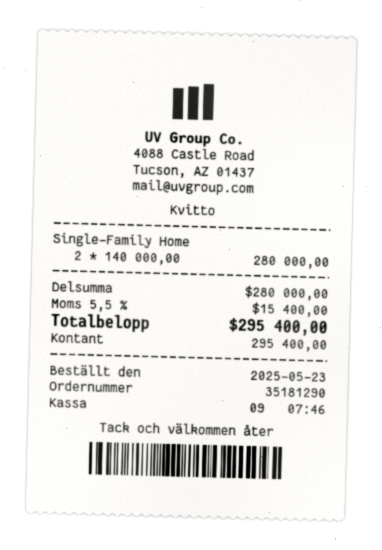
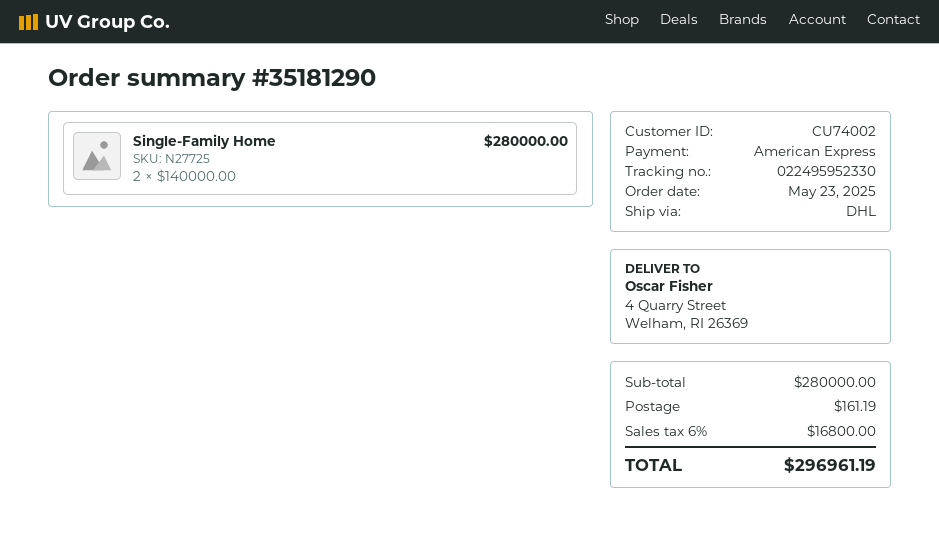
payment method: cash -> American Express
shipping: none -> 161.19
tax: 5.5% = 15400.00 -> 6% = 16800.00
total: 295400.00 -> 296961.19

